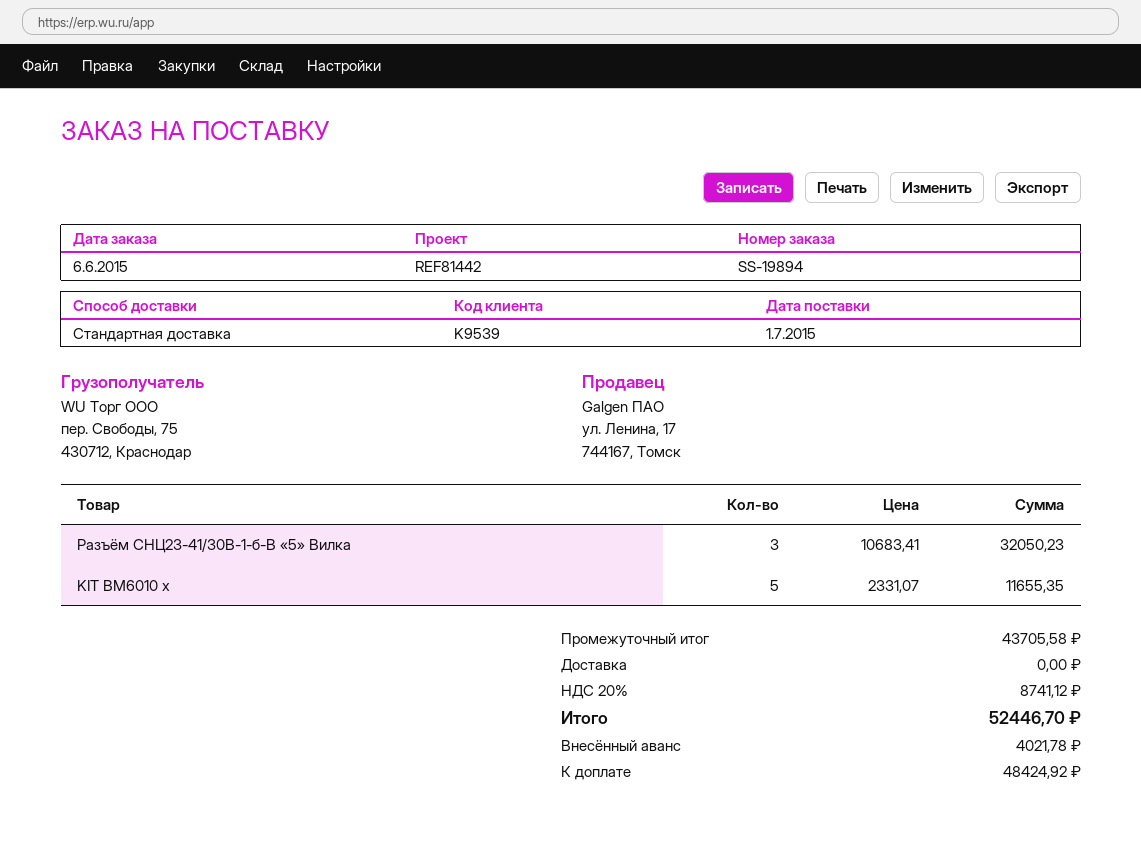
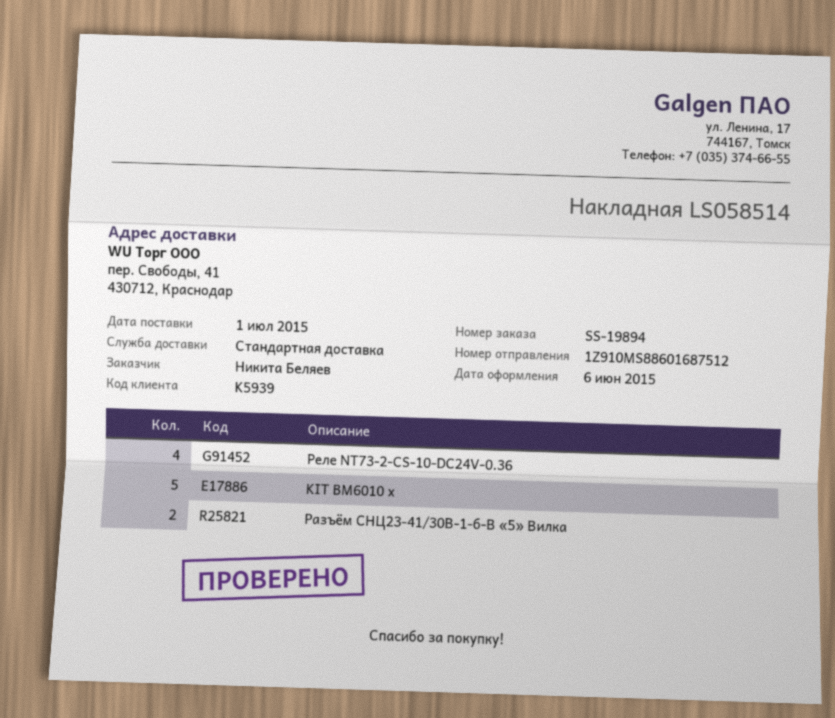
customer number: K9539 -> K5939
ship to: пер. Свободы, 75, 430712, Краснодар -> пер. Свободы, 41, 430712, Краснодар
Разъём СНЦ23-41/30В-1-б-В «5» Вилка: 3 -> 2
Реле NT73-2-CS-10-DC24V-0.36: none -> 4

